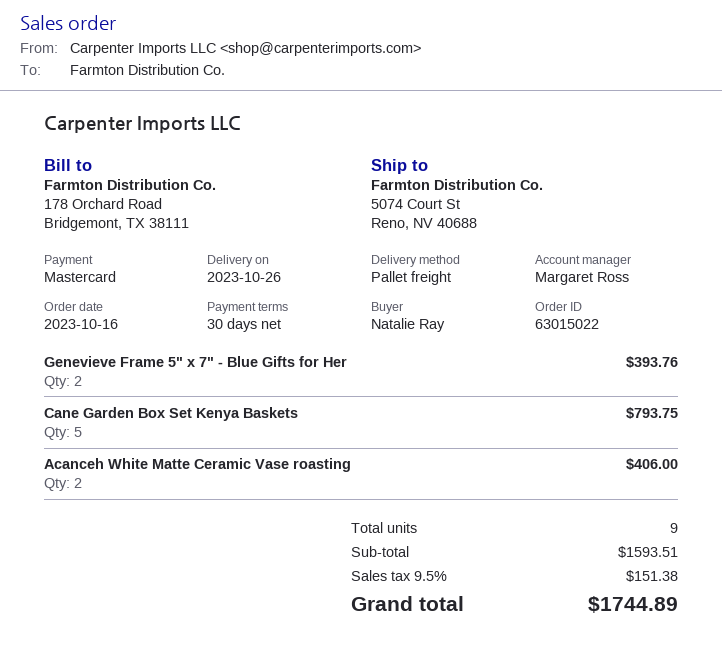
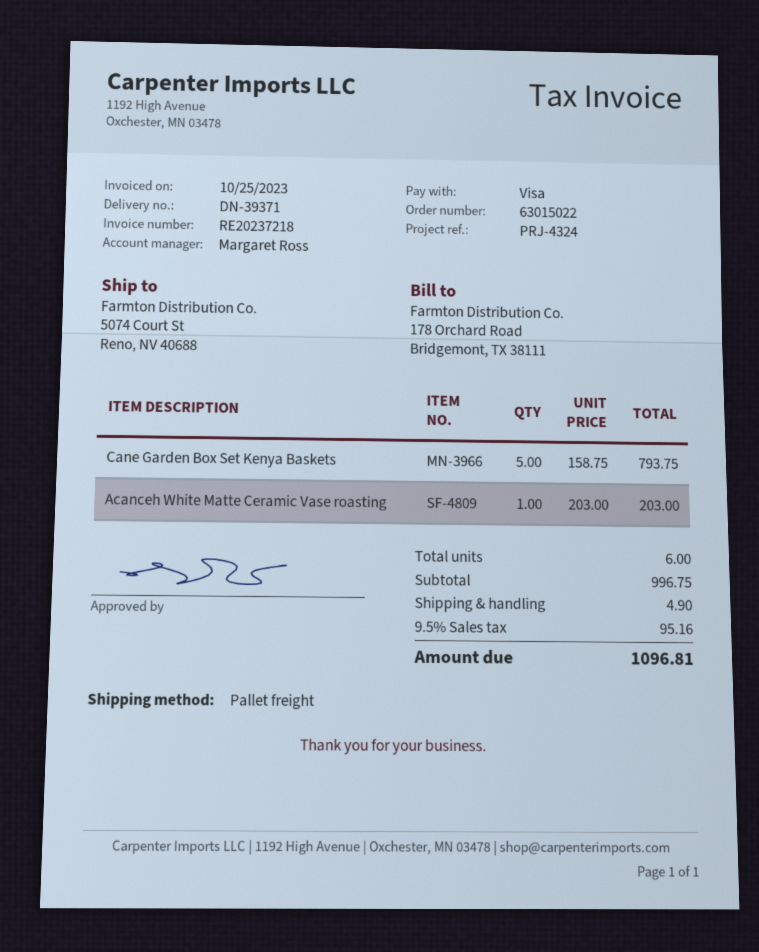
payment method: Mastercard -> Visa
Genevieve Frame 5" x 7" - Blue Gifts for Her: 2 for 393.76 -> none
Acanceh White Matte Ceramic Vase roasting: 2 for 406.00 -> 1 for 203.00
total quantity: 9 -> 6
subtotal: 1593.51 -> 996.75
shipping: none -> 4.90
tax: 9.5% = 151.38 -> 9.5% = 95.16
total: 1744.89 -> 1096.81

